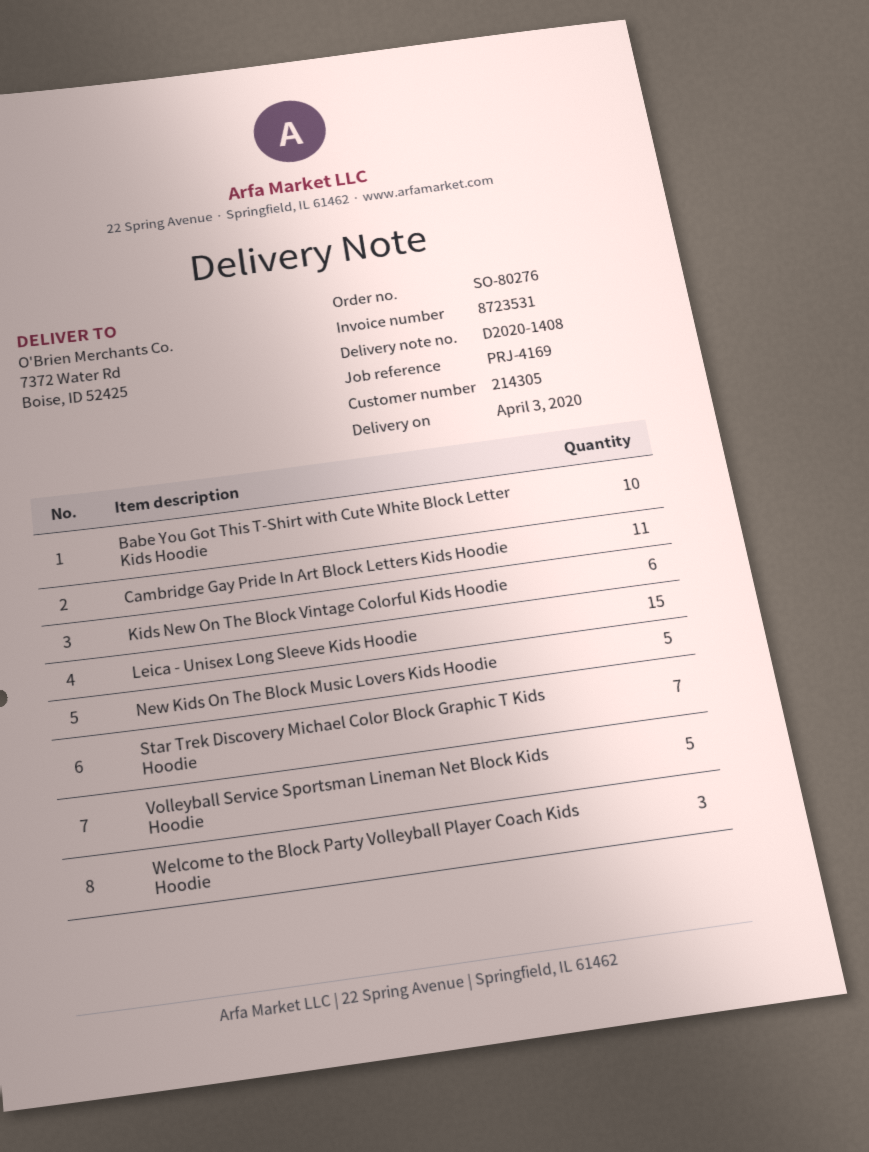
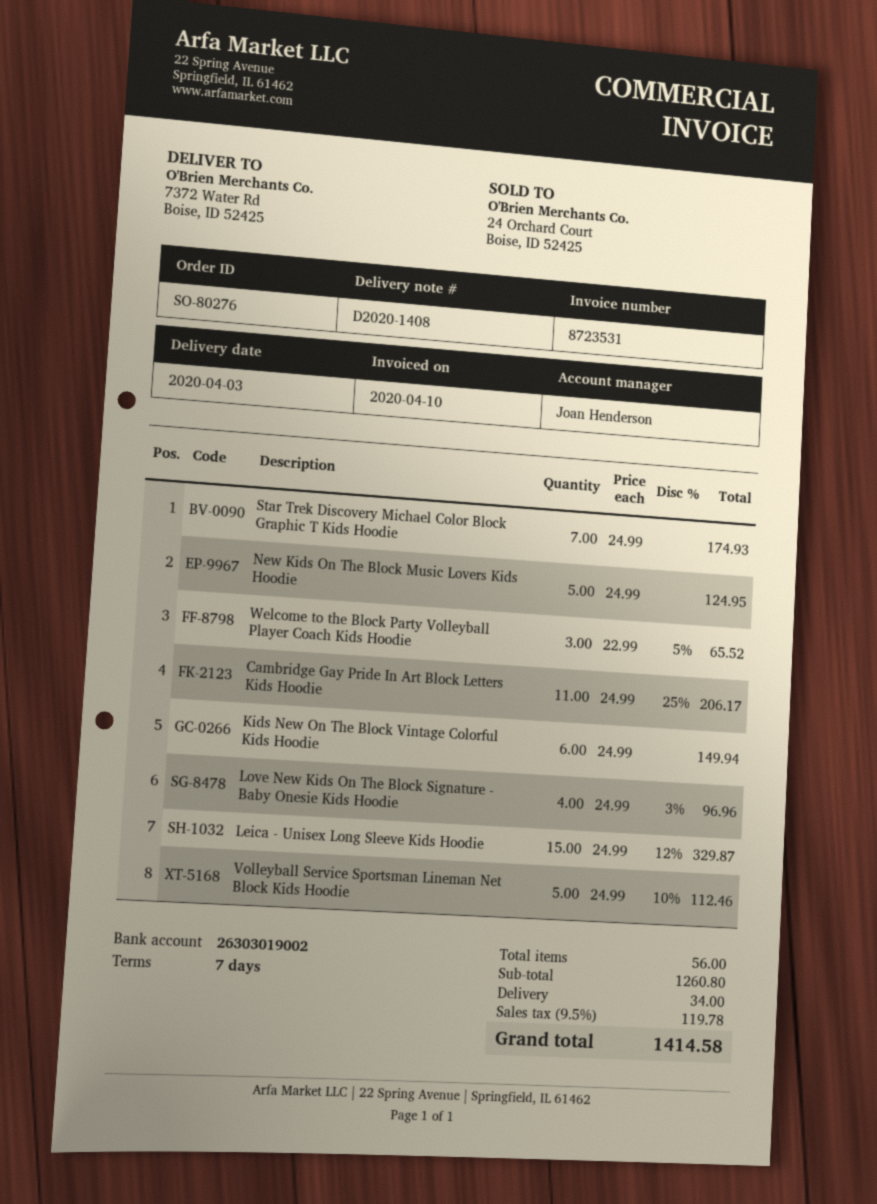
Babe You Got This T-Shirt with Cute White Block Letter Kids Hoodie: 10 -> none
Love New Kids On The Block Signature - Baby Onesie Kids Hoodie: none -> 4

